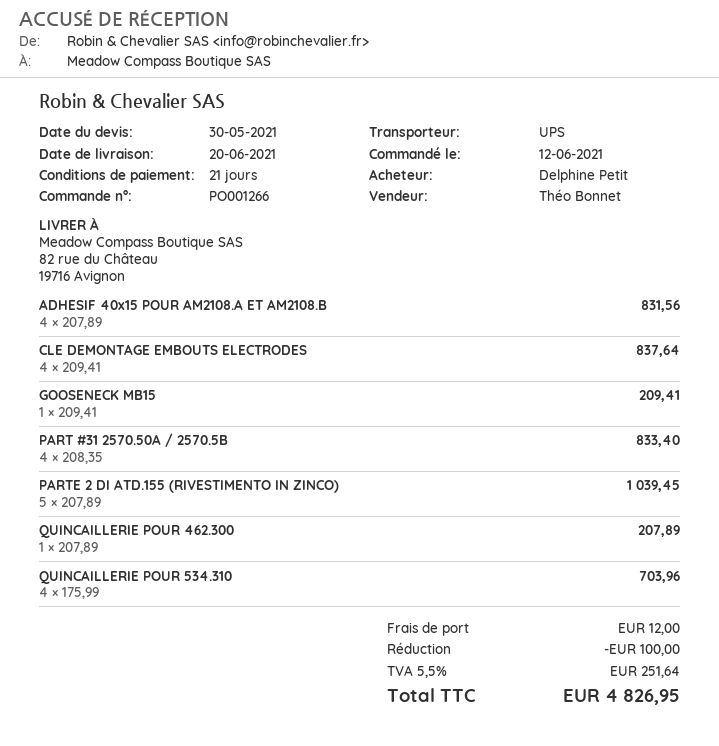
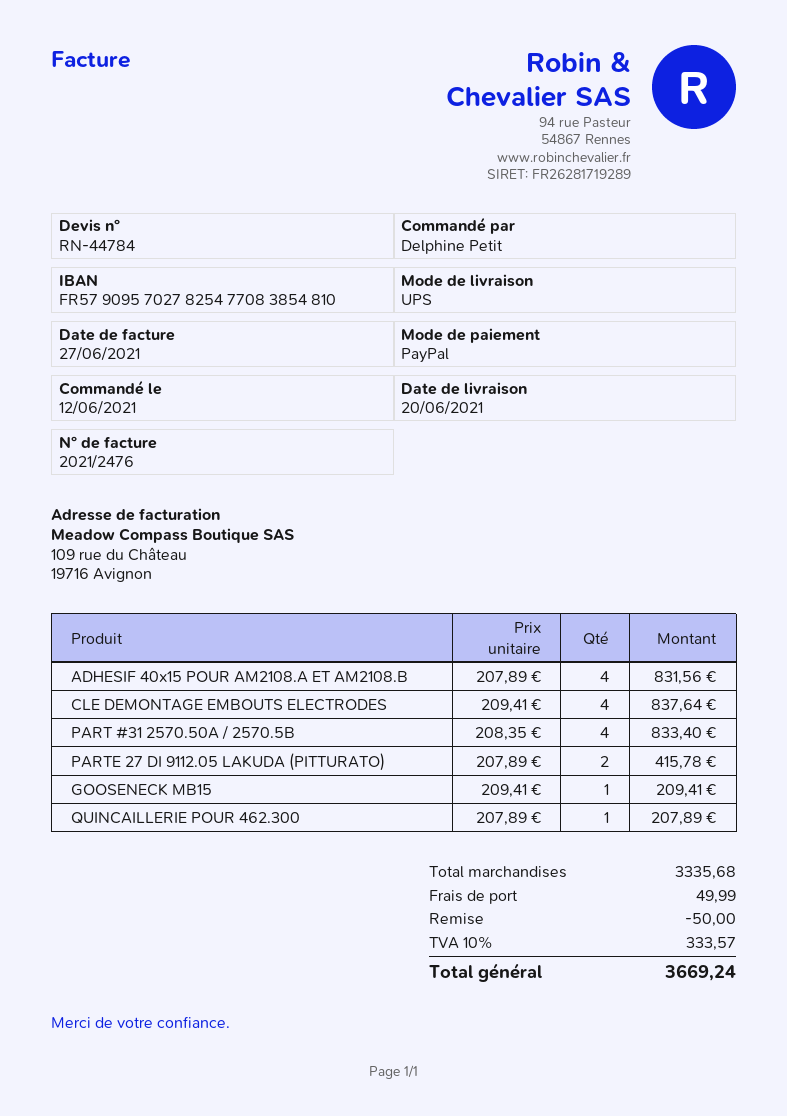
PARTE 2 DI ATD.155 (RIVESTIMENTO IN ZINCO): 5 x 207.89 = 1039.45 -> none
QUINCAILLERIE POUR 534.310: 4 x 175.99 = 703.96 -> none
PARTE 27 DI 9112.05 LAKUDA (PITTURATO): none -> 2 x 207.89 = 415.78
discount: 100.00 -> 50.00
shipping: 12.00 -> 49.99
tax: 5.5% = 251.64 -> 10% = 333.57
total: 4826.95 -> 3669.24

